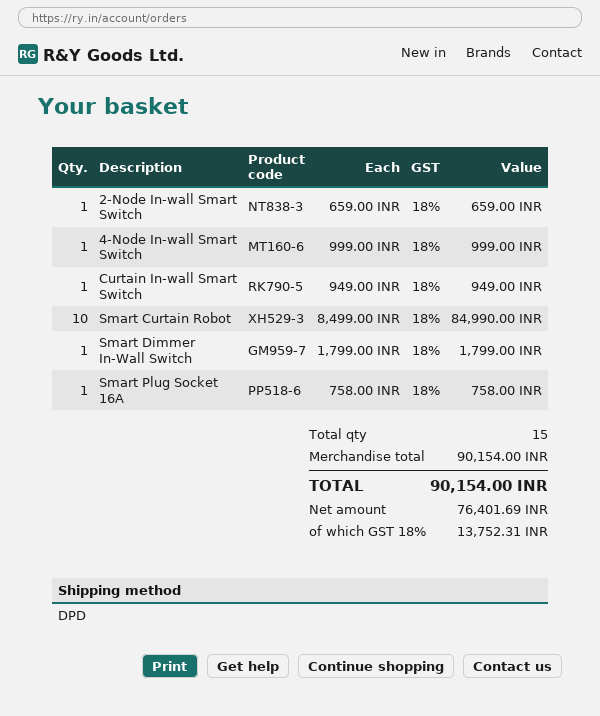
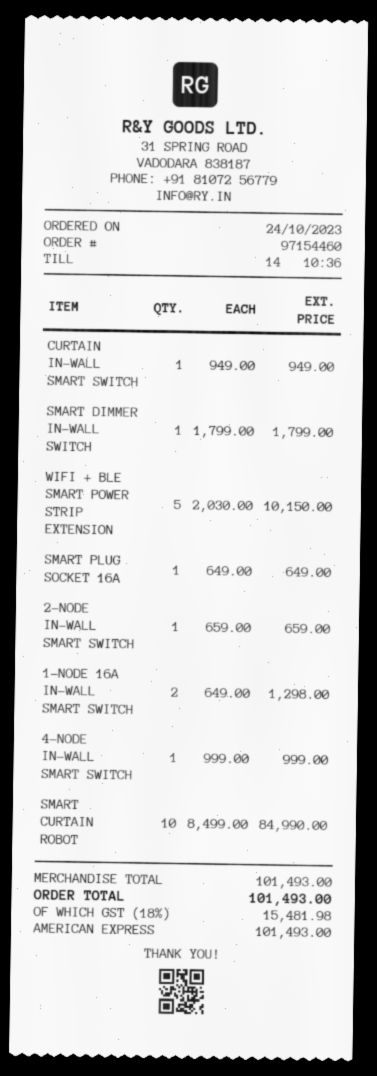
Smart Plug Socket 16A: 1 x 758.00 = 758.00 -> 1 x 649.00 = 649.00
WIFI + BLE SMART POWER STRIP EXTENSION: none -> 5 x 2030.00 = 10150.00
1-NODE 16A IN-WALL SMART SWITCH: none -> 2 x 649.00 = 1298.00
subtotal: 90154.00 -> 101493.00
tax: 18% = 13752.31 -> 18% = 15481.98
total: 90154.00 -> 101493.00

